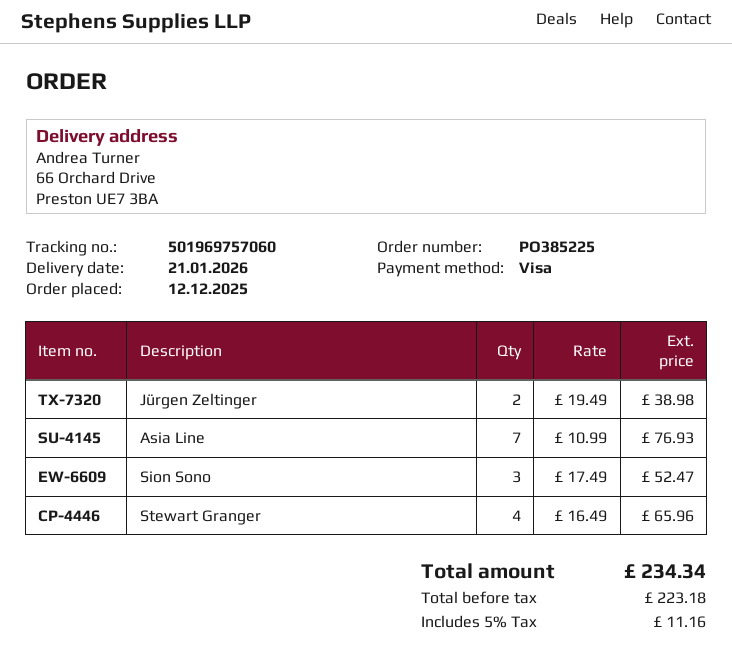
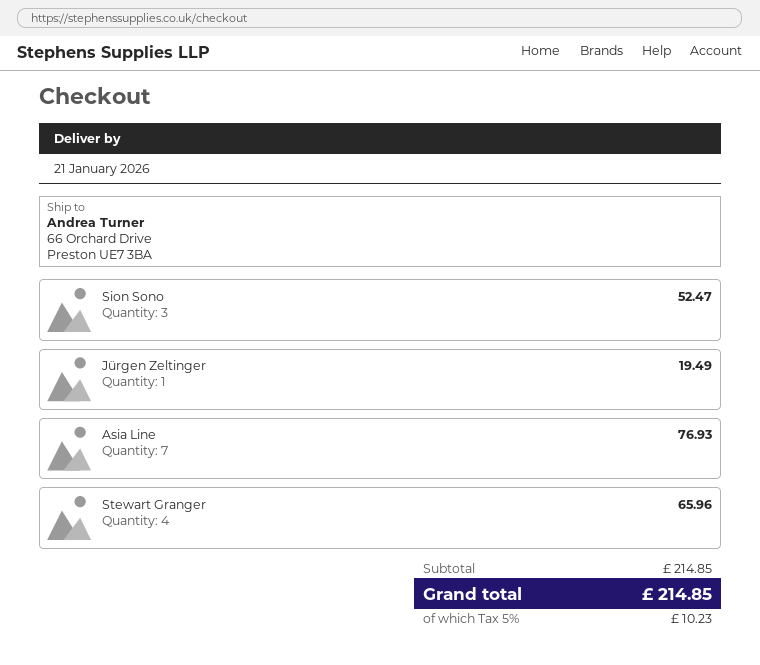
Jürgen Zeltinger: 2 for 38.98 -> 1 for 19.49
tax: 5% = 11.16 -> 5% = 10.23
total: 234.34 -> 214.85

